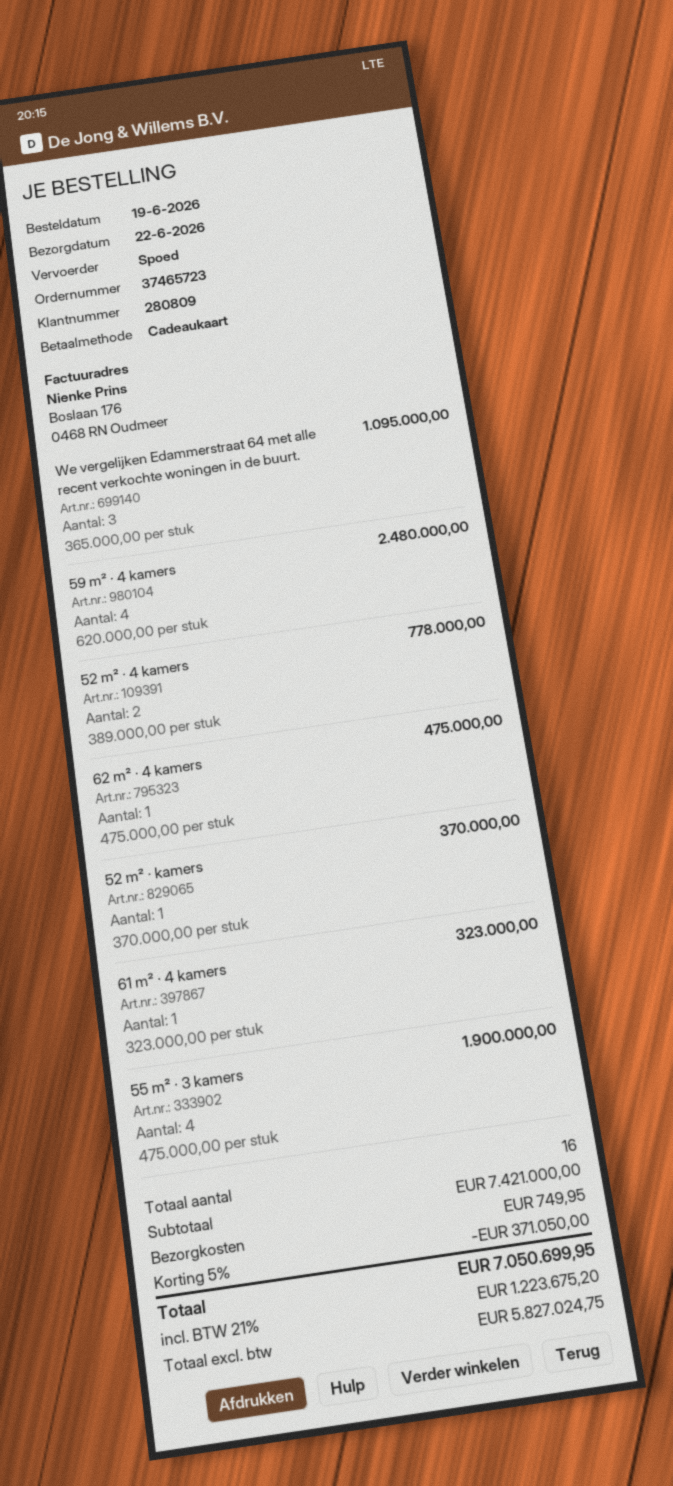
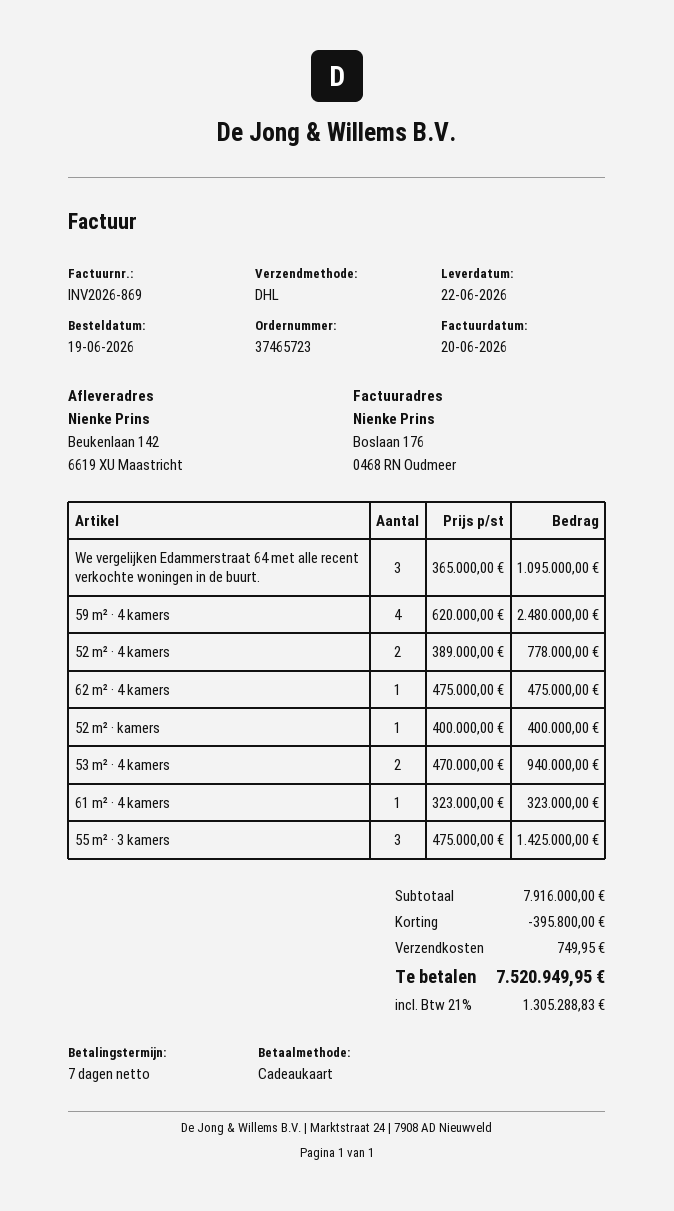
shipping method: express -> DHL
52 m² · kamers: 1 x 370000.00 = 370000.00 -> 1 x 400000.00 = 400000.00
55 m² · 3 kamers: 4 x 475000.00 = 1900000.00 -> 3 x 475000.00 = 1425000.00
53 m² · 4 kamers: none -> 2 x 470000.00 = 940000.00
subtotal: 7421000.00 -> 7916000.00
discount: 371050.00 -> 395800.00
tax: 21% = 1223675.20 -> 21% = 1305288.83
total: 7050699.95 -> 7520949.95

